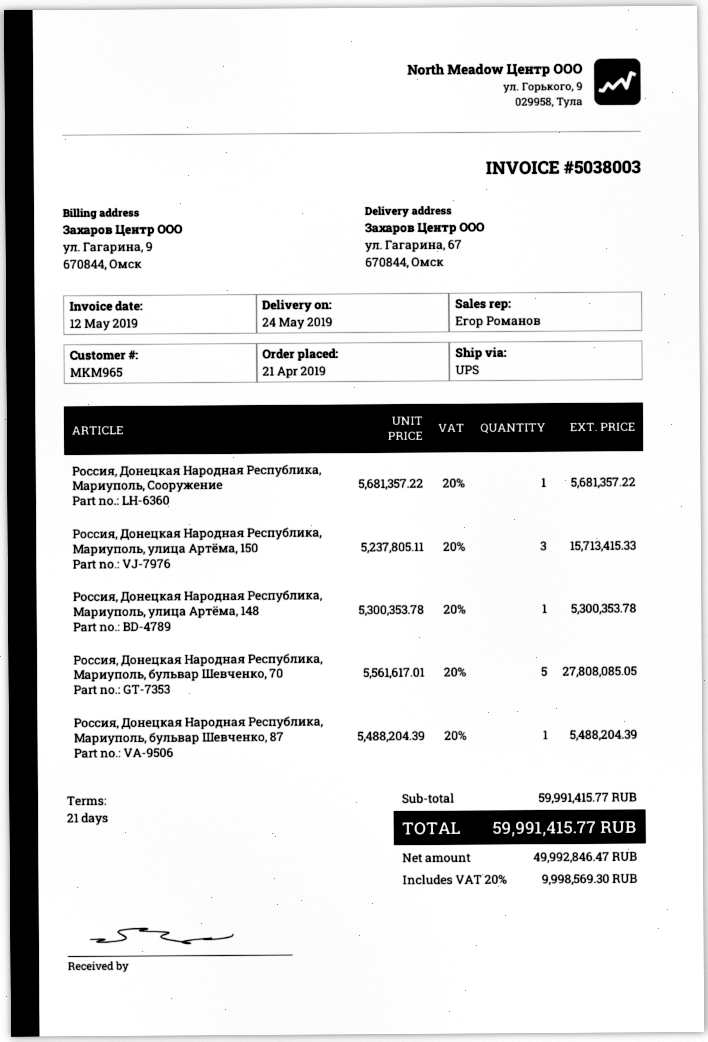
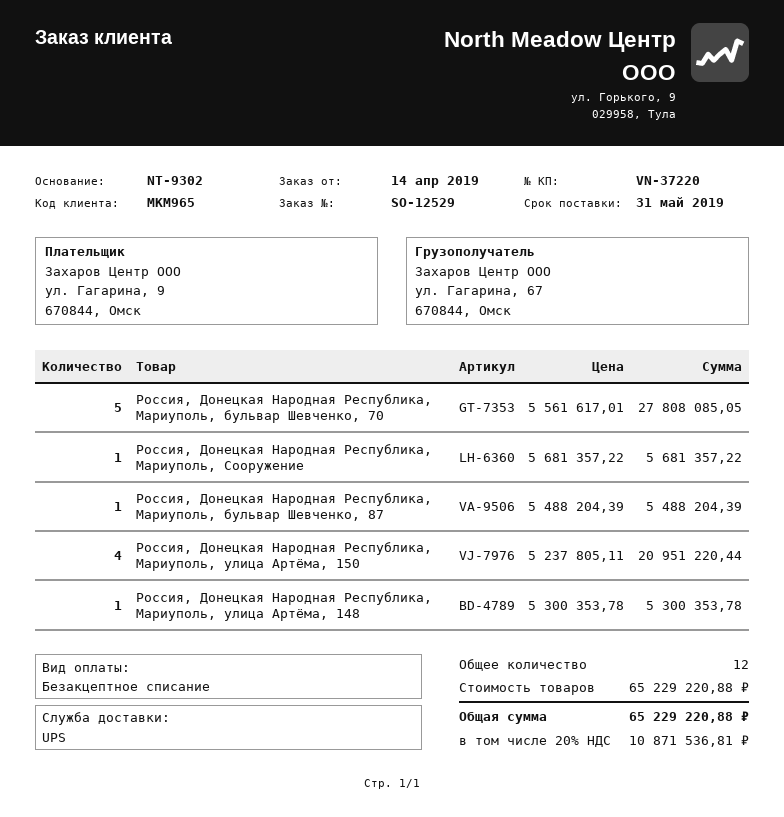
order date: 2019-04-21 -> 2019-04-14
delivery date: 2019-05-24 -> 2019-05-31
Россия, Донецкая Народная Республика, Мариуполь, улица Артёма, 150: 3 x 5237805.11 = 15713415.33 -> 4 x 5237805.11 = 20951220.44
subtotal: 59991415.77 -> 65229220.88
tax: 20% = 9998569.30 -> 20% = 10871536.81
total: 59991415.77 -> 65229220.88

